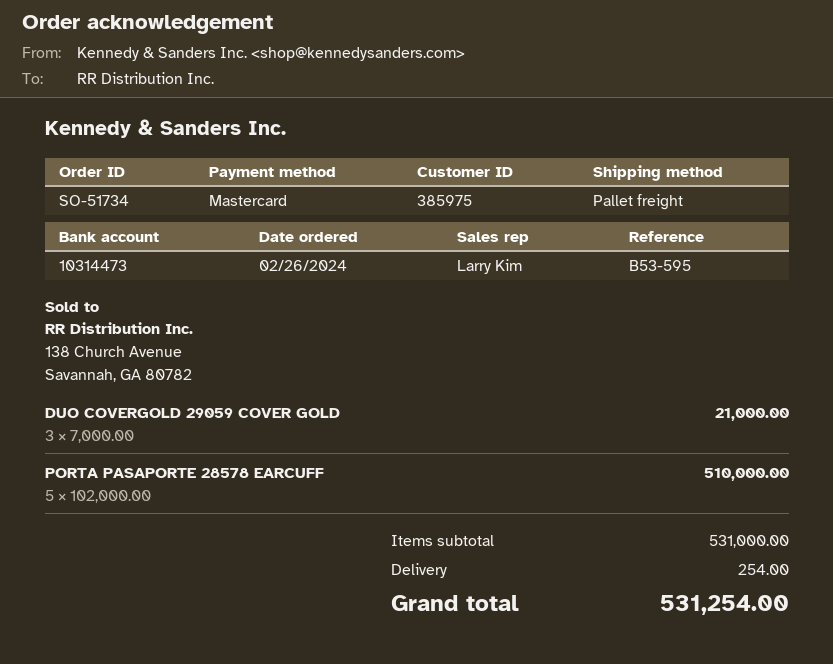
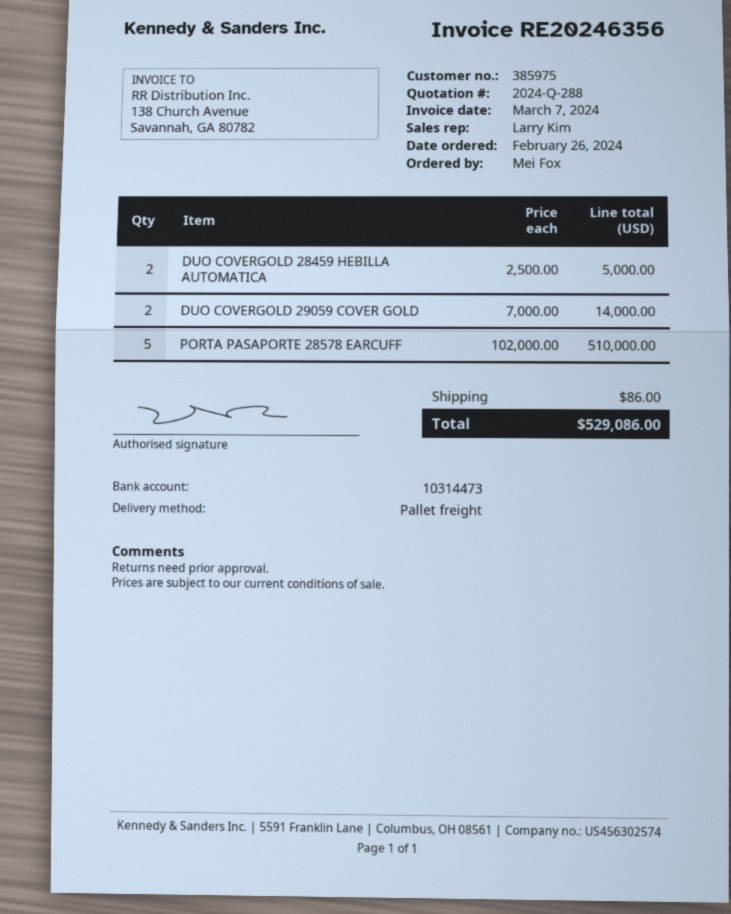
DUO COVERGOLD 29059 COVER GOLD: 3 x 7000.00 = 21000.00 -> 2 x 7000.00 = 14000.00
DUO COVERGOLD 28459 HEBILLA AUTOMATICA: none -> 2 x 2500.00 = 5000.00
shipping: 254.00 -> 86.00
total: 531254.00 -> 529086.00

